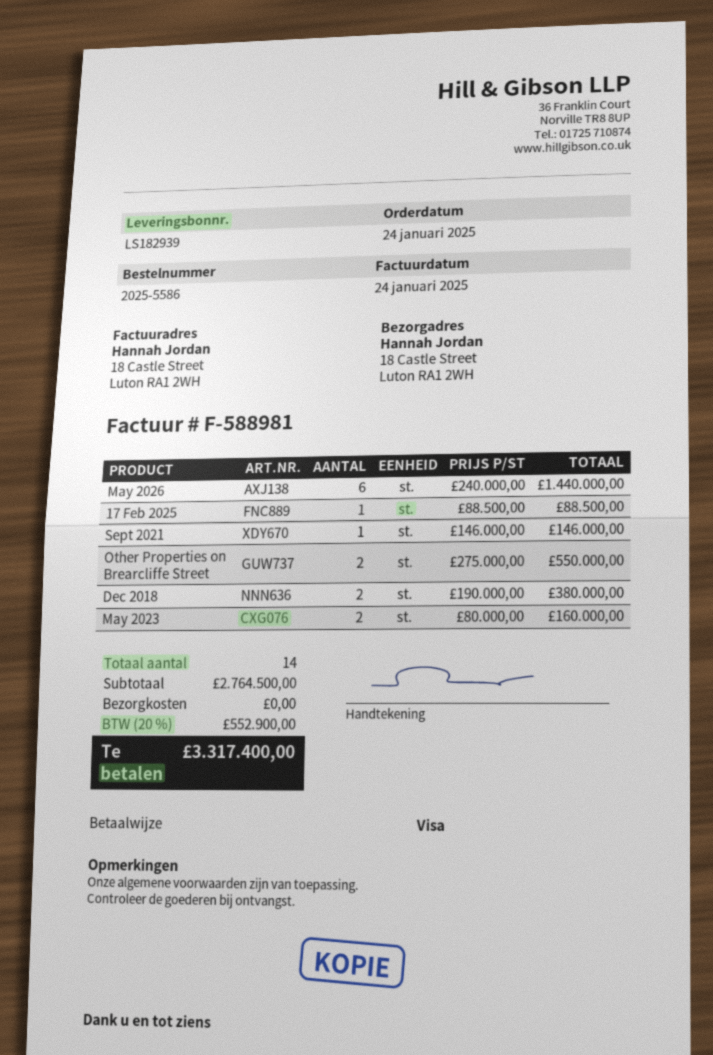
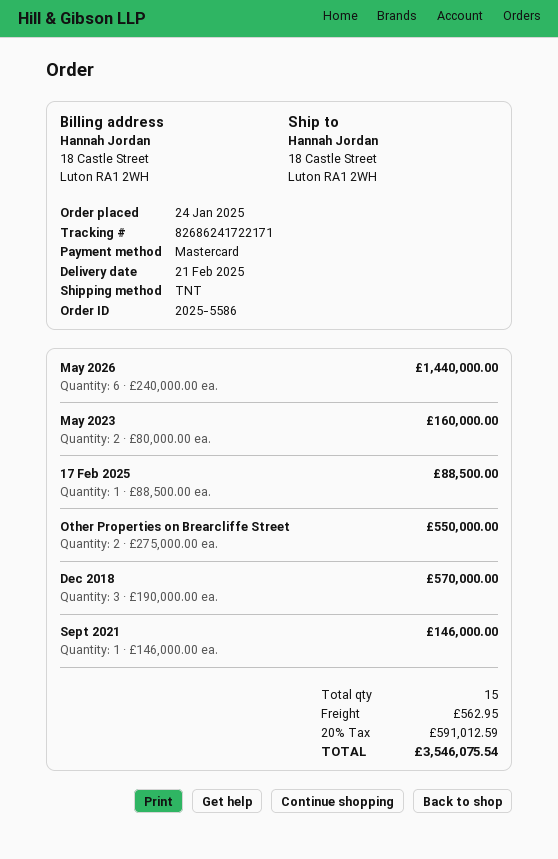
payment method: Visa -> Mastercard
Dec 2018: 2 x 190000.00 = 380000.00 -> 3 x 190000.00 = 570000.00
total quantity: 14 -> 15
shipping: 0.00 -> 562.95
tax: 20% = 552900.00 -> 20% = 591012.59
total: 3317400.00 -> 3546075.54

